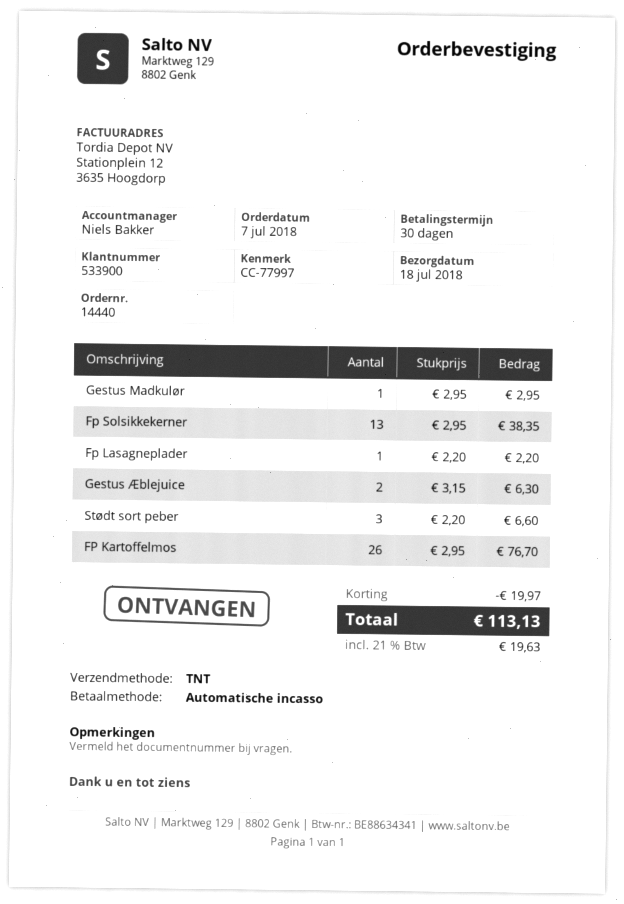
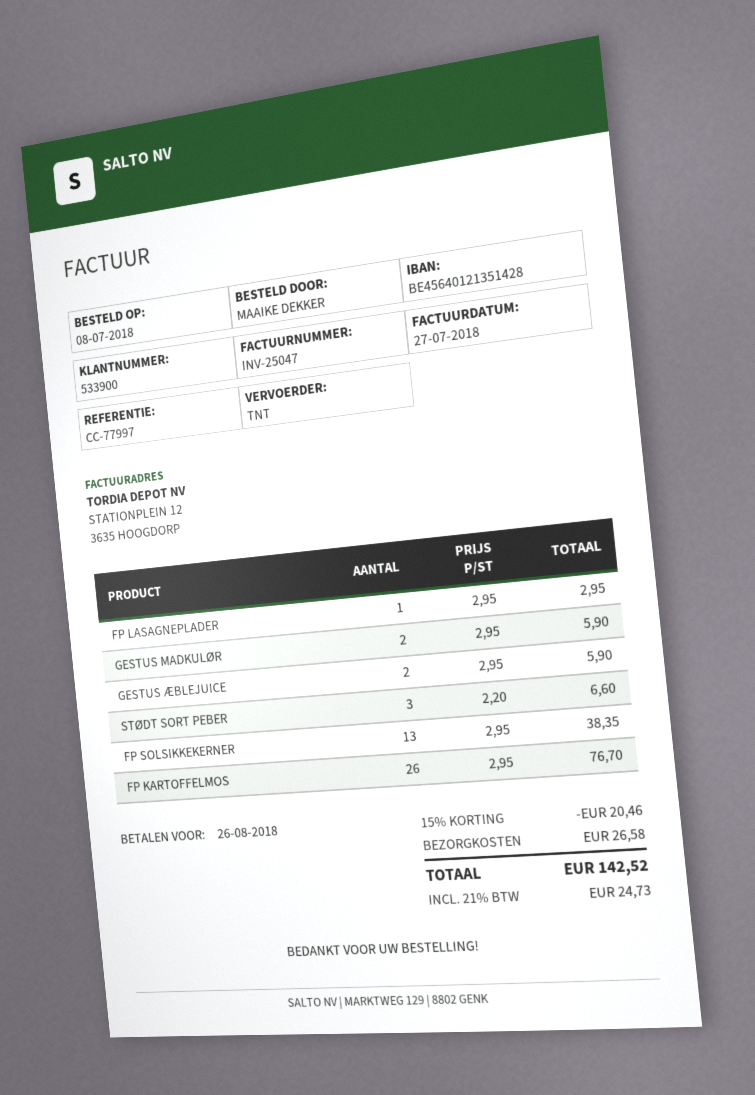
order date: 2018-07-07 -> 2018-07-08
Gestus Madkulør: 1 x 2.95 = 2.95 -> 2 x 2.95 = 5.90
Fp Lasagneplader: 1 x 2.20 = 2.20 -> 1 x 2.95 = 2.95
Gestus Æblejuice: 2 x 3.15 = 6.30 -> 2 x 2.95 = 5.90
discount: 19.97 -> 20.46
shipping: none -> 26.58
tax: 21% = 19.63 -> 21% = 24.73
total: 113.13 -> 142.52

